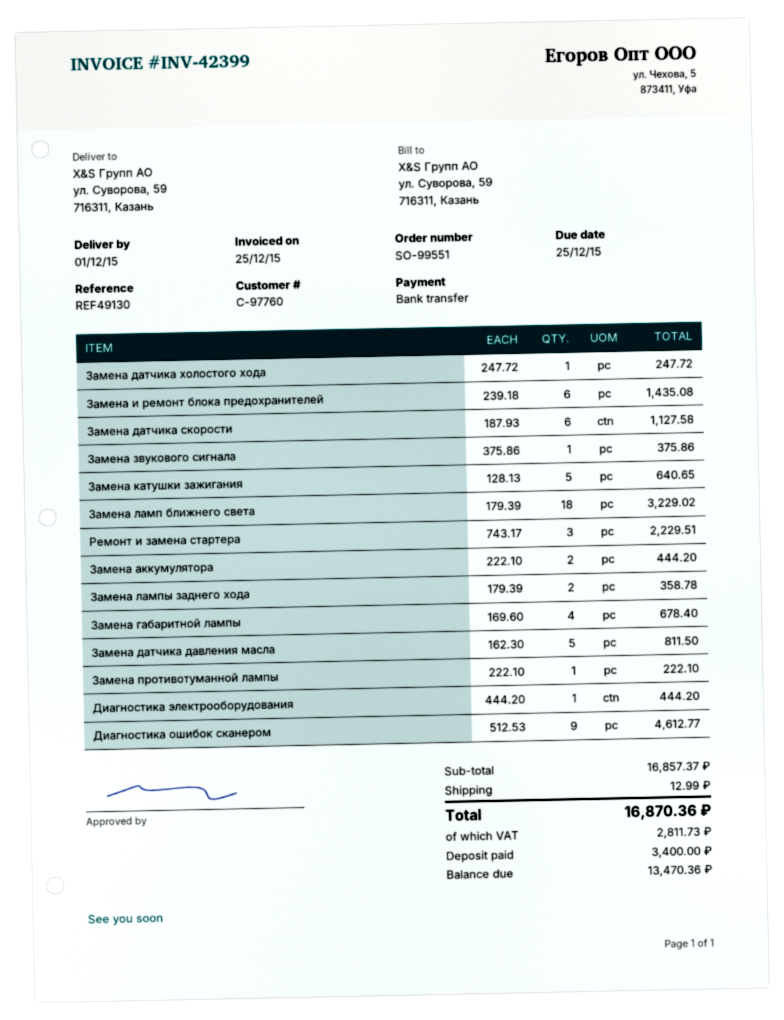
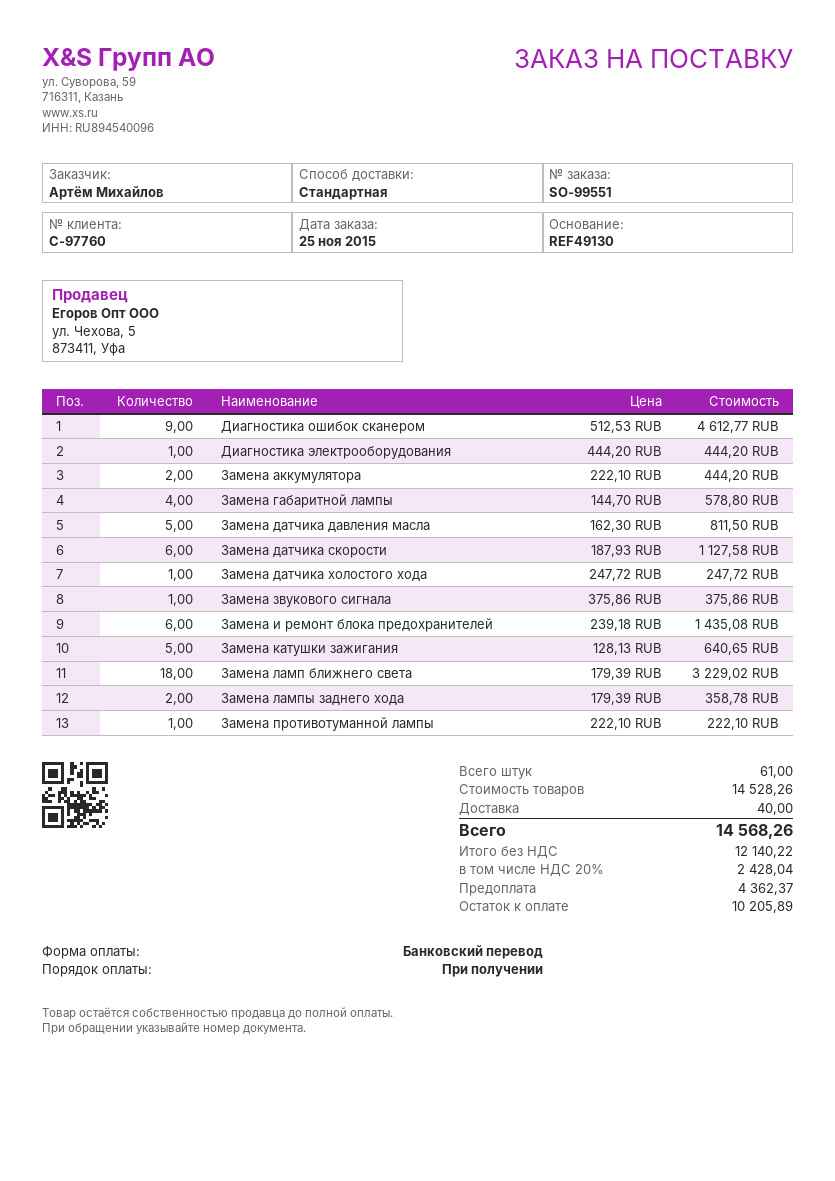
Ремонт и замена стартера: 3 x 743.17 = 2229.51 -> none
Замена габаритной лампы: 4 x 169.60 = 678.40 -> 4 x 144.70 = 578.80
subtotal: 16857.37 -> 14528.26
shipping: 12.99 -> 40.00
tax: 2811.73 -> 2428.04
total: 16870.36 -> 14568.26
deposit: 3400.00 -> 4362.37
balance: 13470.36 -> 10205.89

